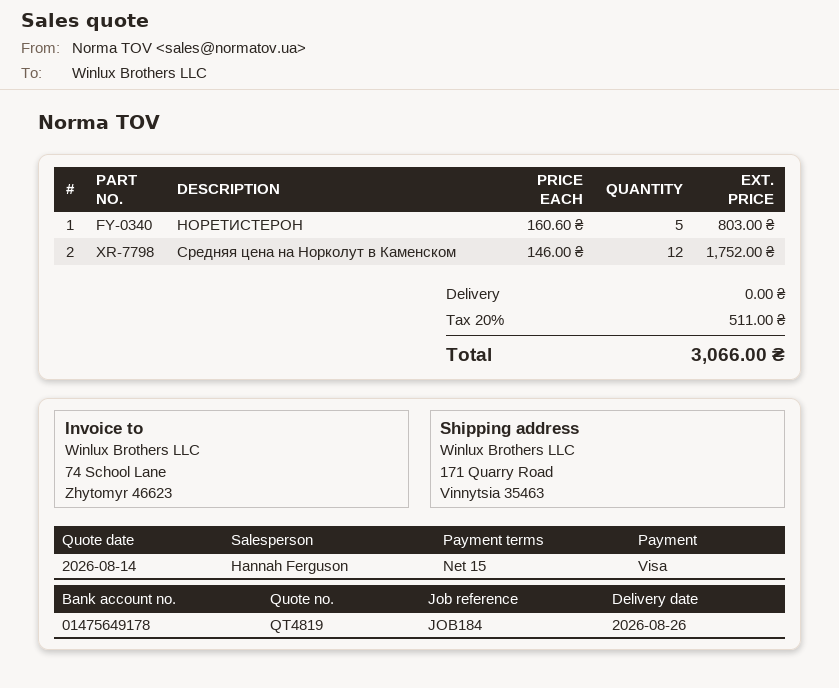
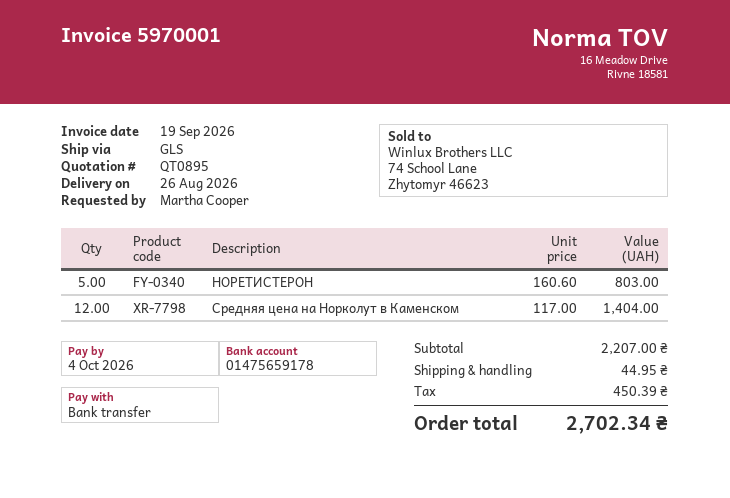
quote number: QT4819 -> QT0895
payment method: Visa -> bank transfer
bank account: 01475649178 -> 01475659178
Средняя цена на Норколут в Каменском: 12 x 146.00 = 1752.00 -> 12 x 117.00 = 1404.00
shipping: 0.00 -> 44.95
tax: 511.00 -> 450.39
total: 3066.00 -> 2702.34

